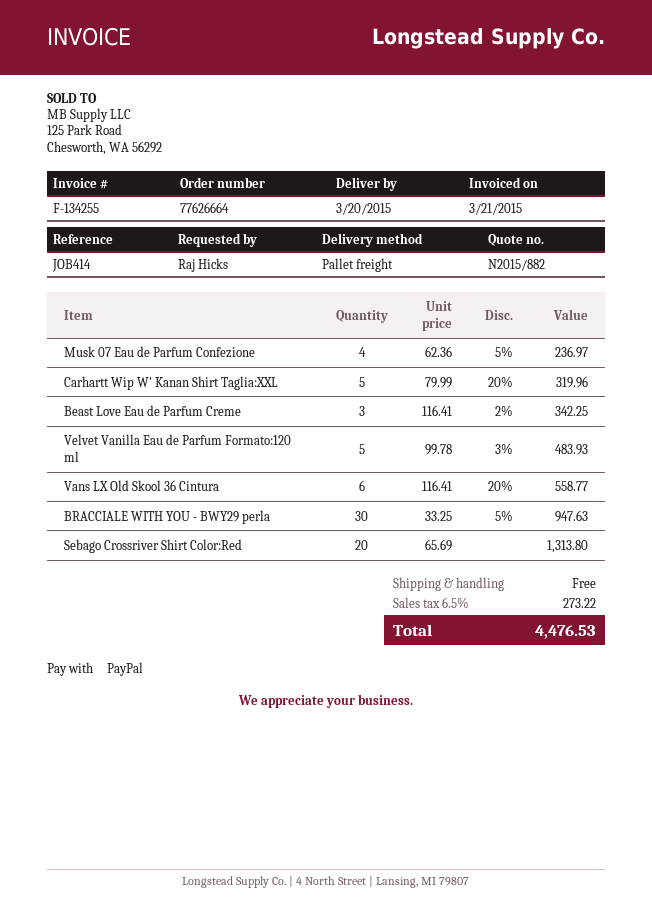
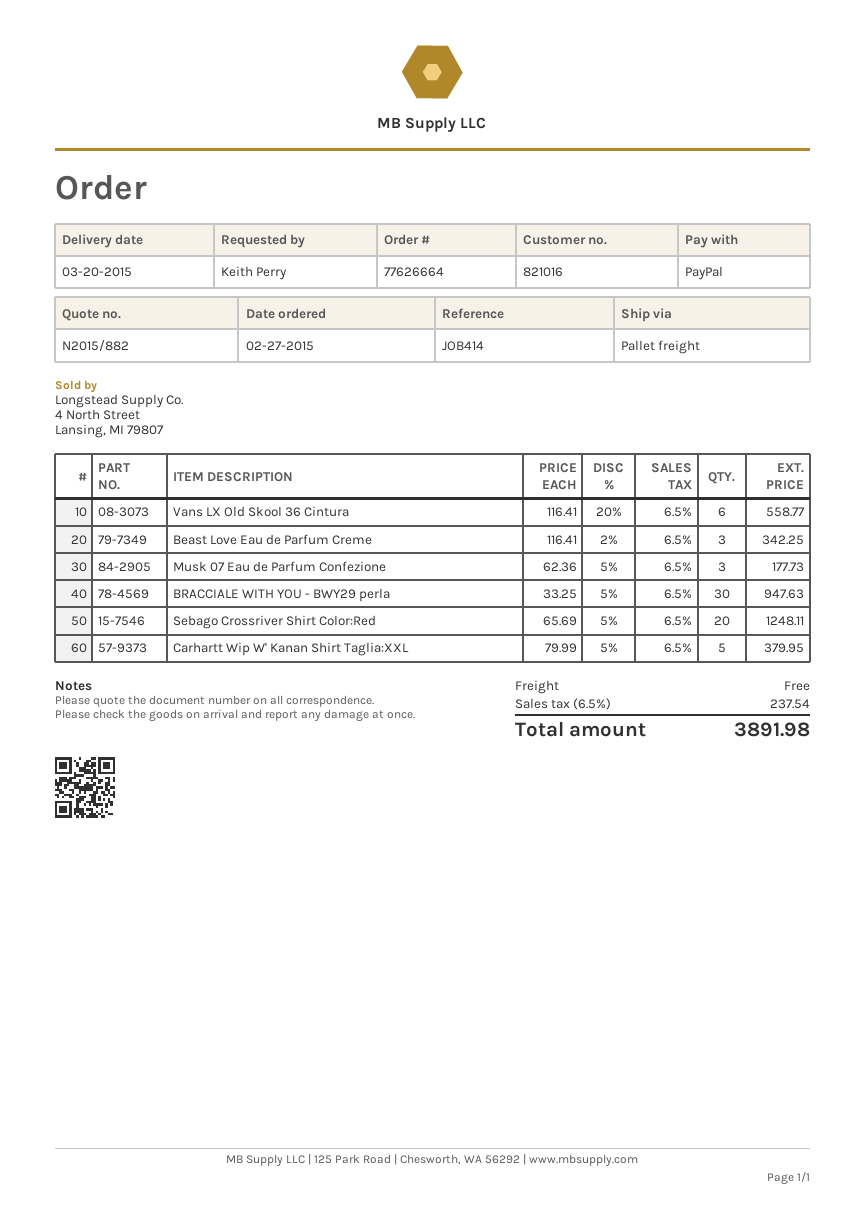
ordered by: Raj Hicks -> Keith Perry
Musk 07 Eau de Parfum Confezione: 4 x 62.36 - 5% = 236.97 -> 3 x 62.36 - 5% = 177.73
Carhartt Wip W' Kanan Shirt Taglia:XXL: 5 x 79.99 - 20% = 319.96 -> 5 x 79.99 - 5% = 379.95
Velvet Vanilla Eau de Parfum Formato:120 ml: 5 x 99.78 - 3% = 483.93 -> none
Sebago Crossriver Shirt Color:Red: 20 x 65.69 = 1313.80 -> 20 x 65.69 - 5% = 1248.11
tax: 6.5% = 273.22 -> 6.5% = 237.54
total: 4476.53 -> 3891.98

